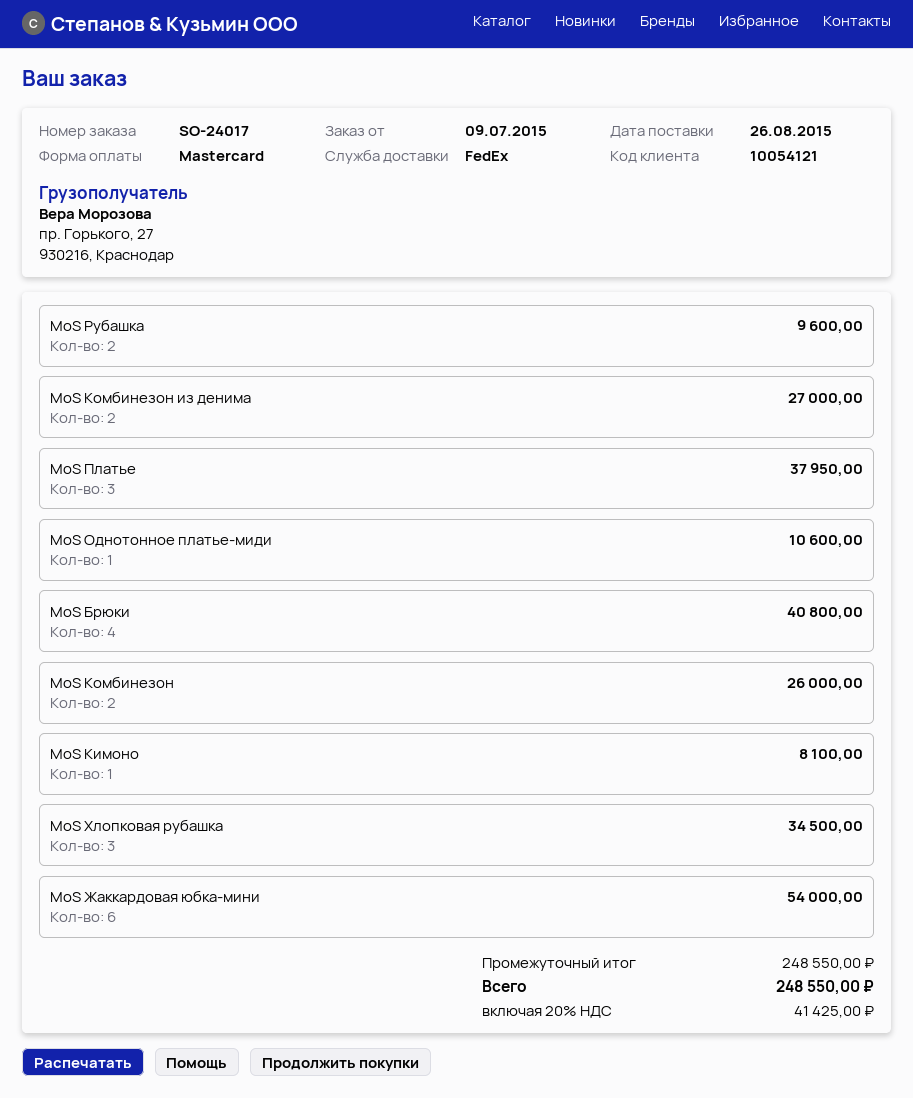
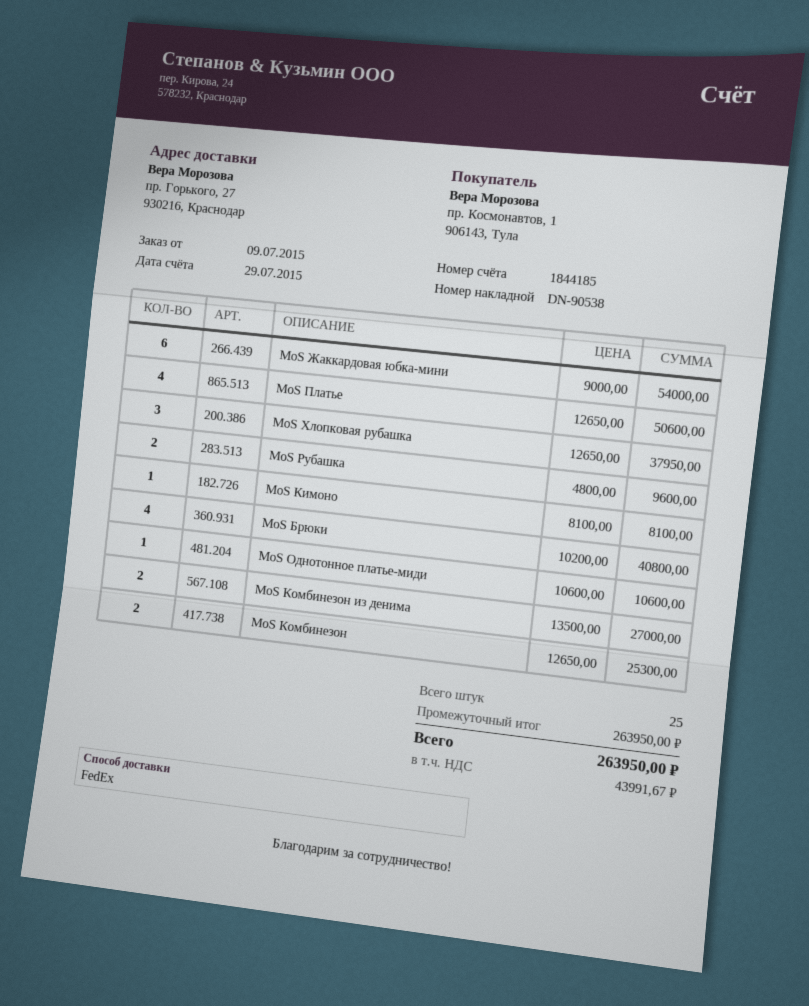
MoS Платье: 3 for 37950.00 -> 4 for 50600.00
MoS Комбинезон: 2 for 26000.00 -> 2 for 25300.00
MoS Хлопковая рубашка: 3 for 34500.00 -> 3 for 37950.00
subtotal: 248550.00 -> 263950.00
tax: 41425.00 -> 43991.67
total: 248550.00 -> 263950.00

